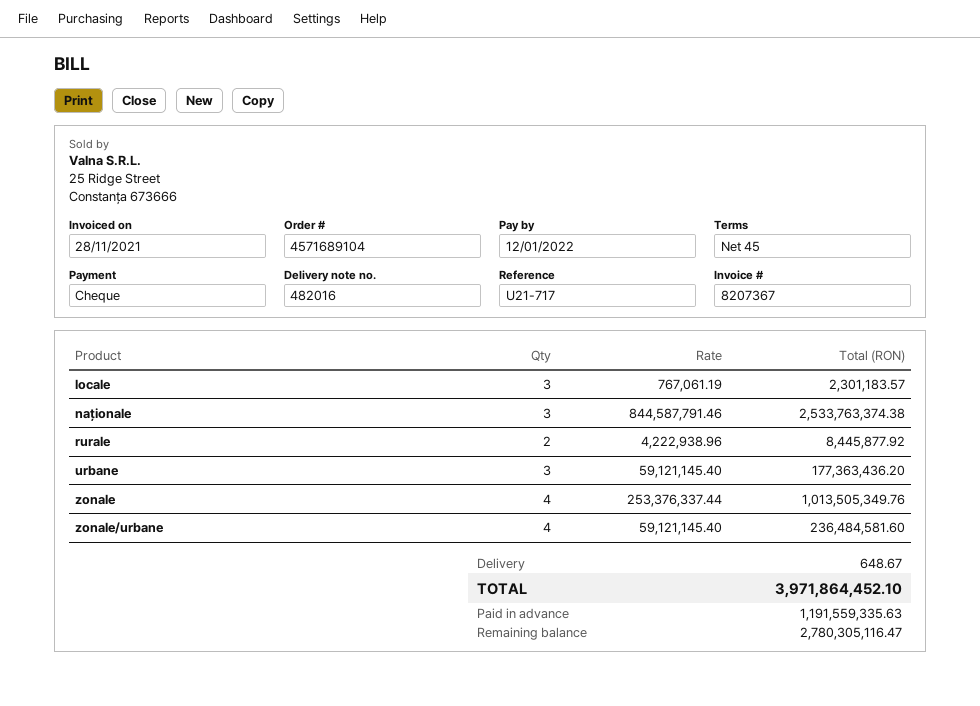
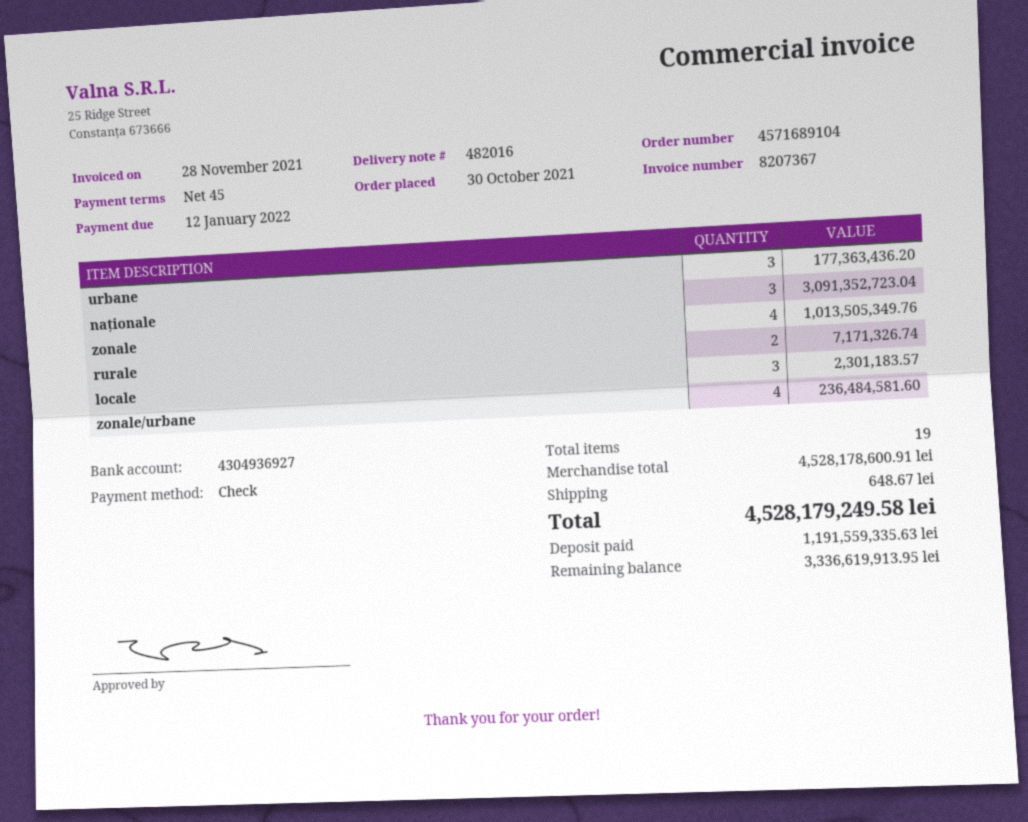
naționale: 3 for 2533763374.38 -> 3 for 3091352723.04
rurale: 2 for 8445877.92 -> 2 for 7171326.74
total: 3971864452.10 -> 4528179249.58
balance: 2780305116.47 -> 3336619913.95

